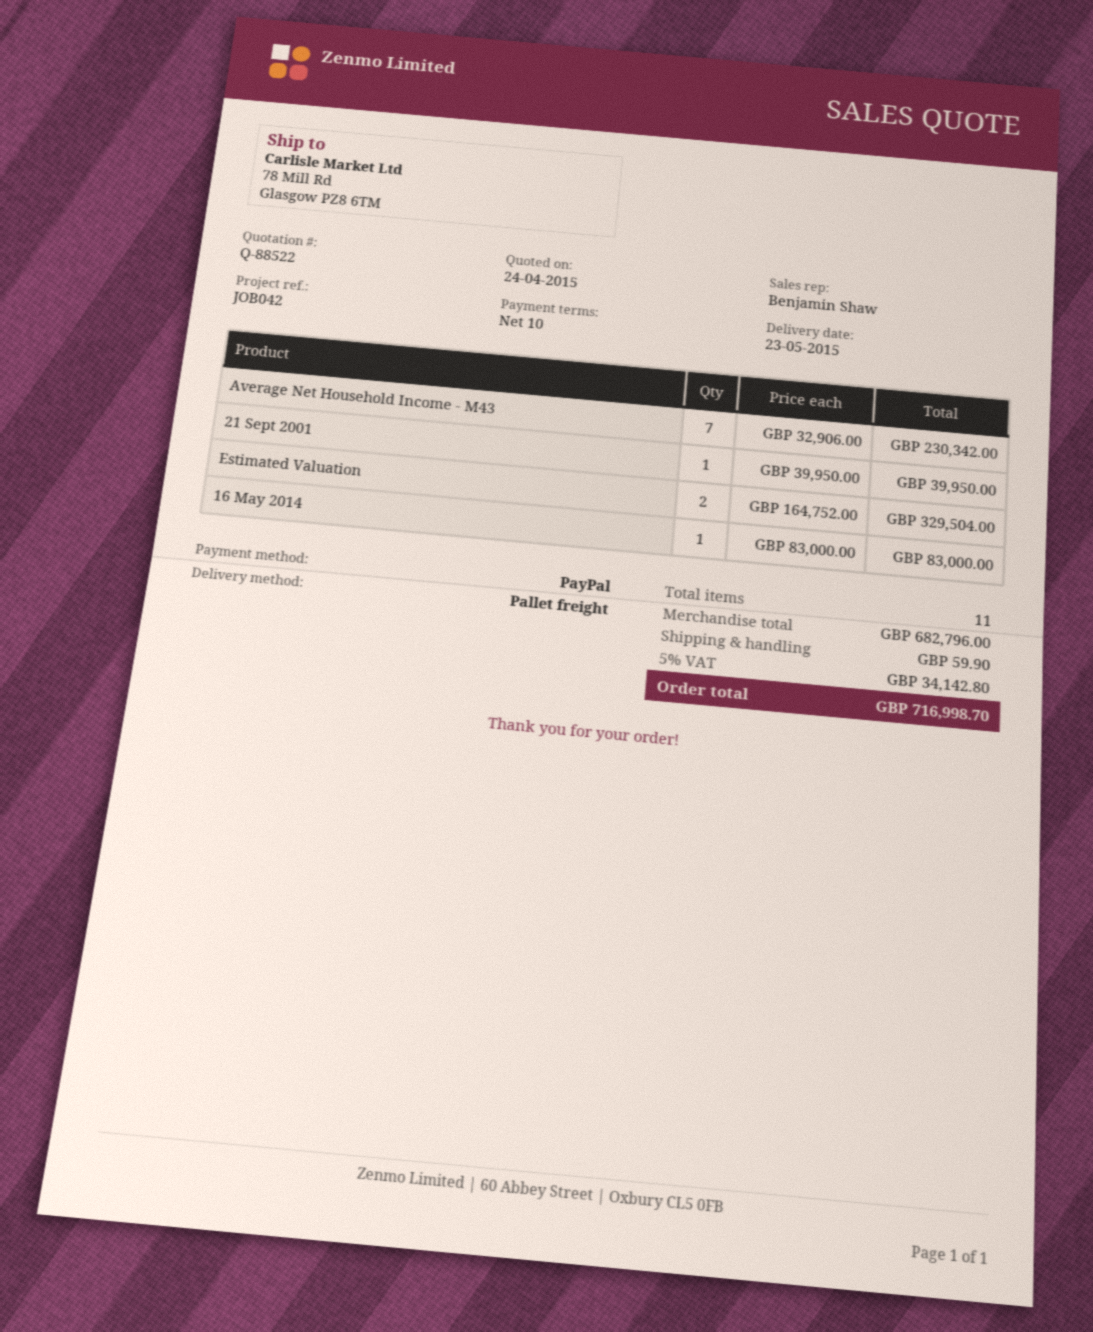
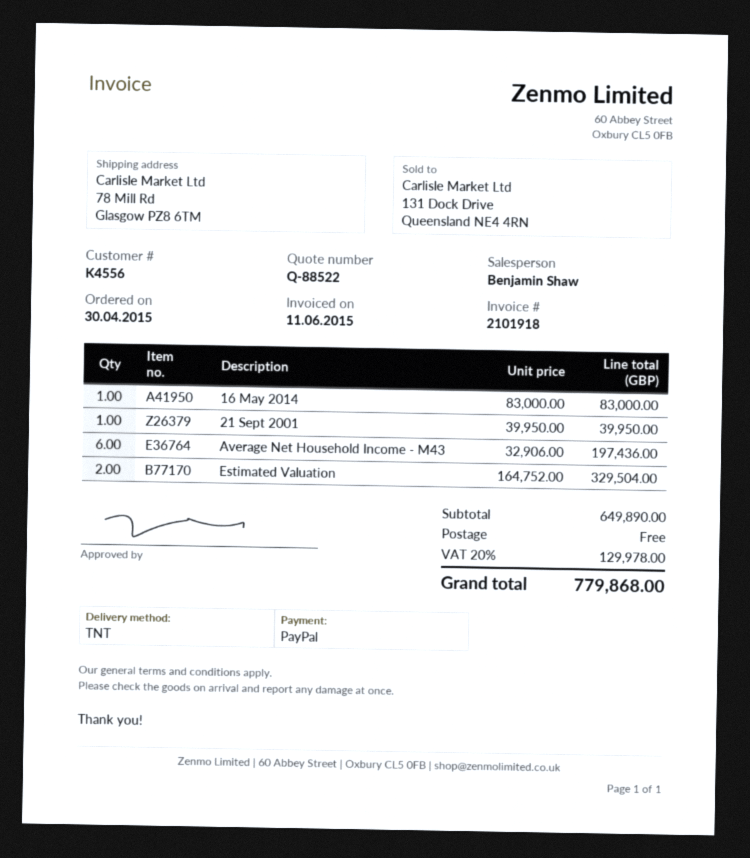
shipping method: pallet freight -> TNT
Average Net Household Income - M43: 7 x 32906.00 = 230342.00 -> 6 x 32906.00 = 197436.00
subtotal: 682796.00 -> 649890.00
shipping: 59.90 -> 0.00
tax: 5% = 34142.80 -> 20% = 129978.00
total: 716998.70 -> 779868.00

